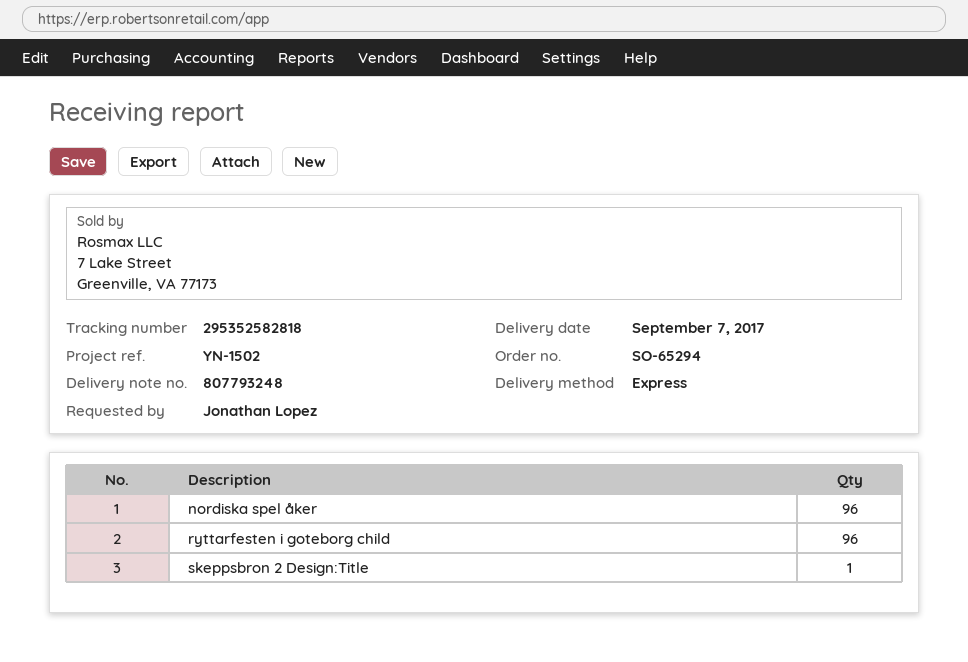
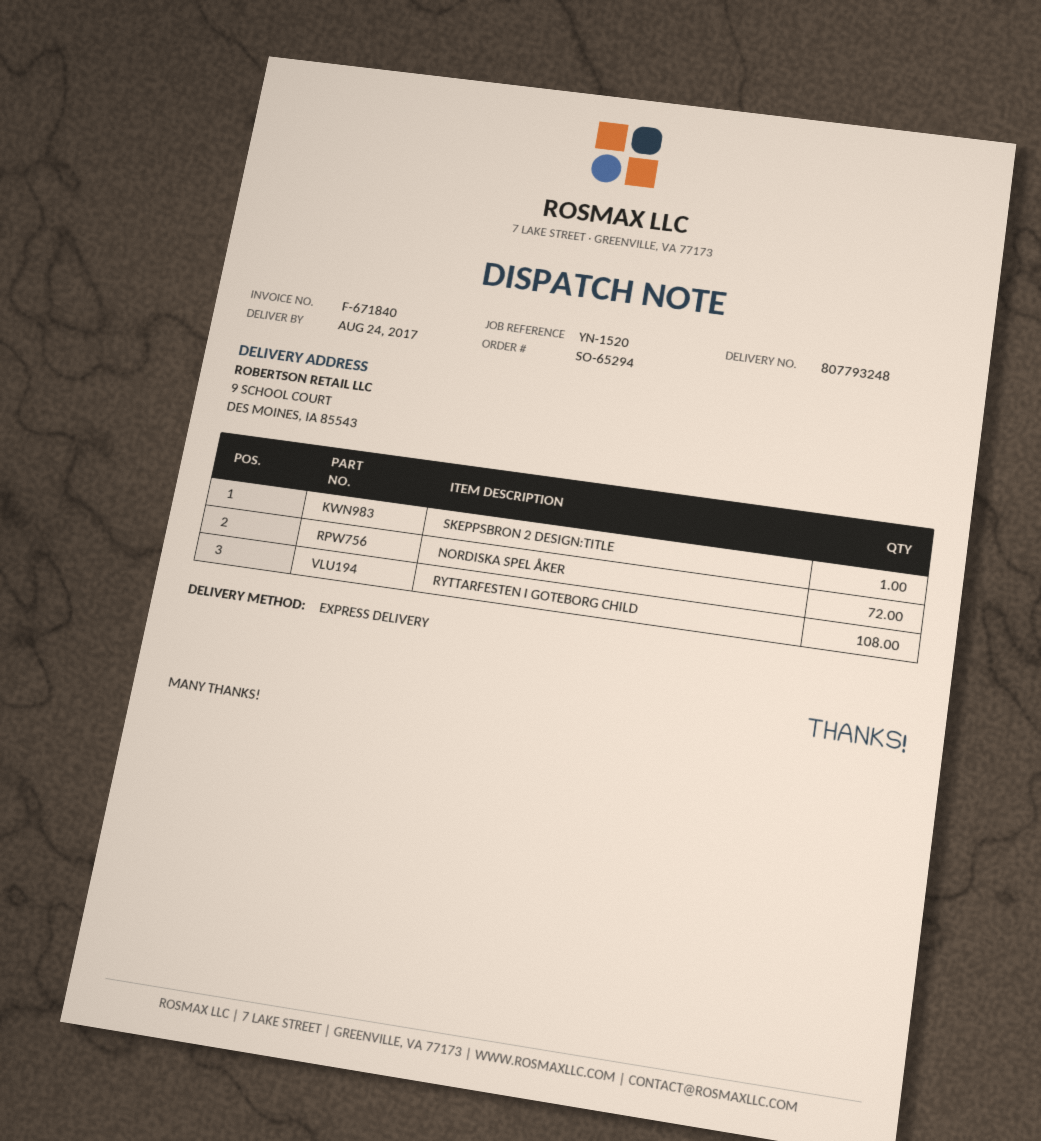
delivery date: 2017-09-07 -> 2017-08-24
reference: YN-1502 -> YN-1520
nordiska spel åker: 96 -> 72
ryttarfesten i goteborg child: 96 -> 108

